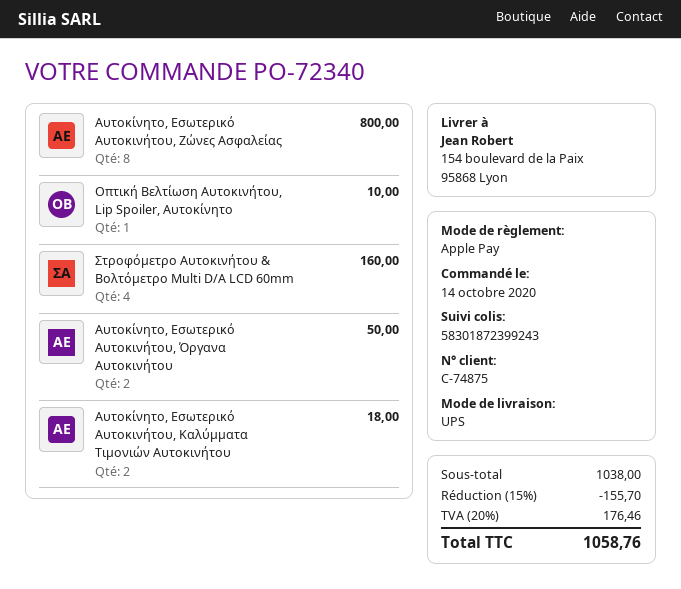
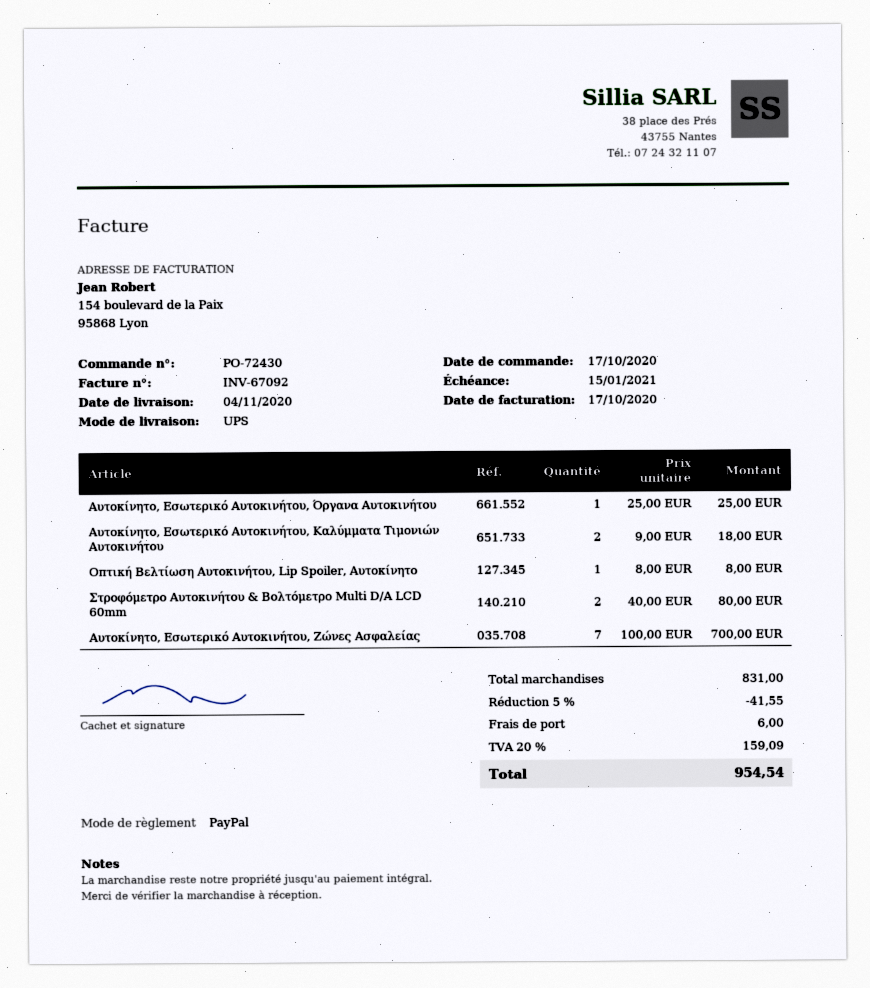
order number: PO-72340 -> PO-72430
order date: 2020-10-14 -> 2020-10-17
payment method: Apple Pay -> PayPal
Αυτοκίνητο, Εσωτερικό Αυτοκινήτου, Ζώνες Ασφαλείας: 8 for 800.00 -> 7 for 700.00
Οπτική Βελτίωση Αυτοκινήτου, Lip Spoiler, Αυτοκίνητο: 1 for 10.00 -> 1 for 8.00
Στροφόμετρο Αυτοκινήτου & Βολτόμετρο Multi D/A LCD 60mm: 4 for 160.00 -> 2 for 80.00
Αυτοκίνητο, Εσωτερικό Αυτοκινήτου, Όργανα Αυτοκινήτου: 2 for 50.00 -> 1 for 25.00
subtotal: 1038.00 -> 831.00
discount: 15% = 155.70 -> 5% = 41.55
shipping: none -> 6.00
tax: 20% = 176.46 -> 20% = 159.09
total: 1058.76 -> 954.54

